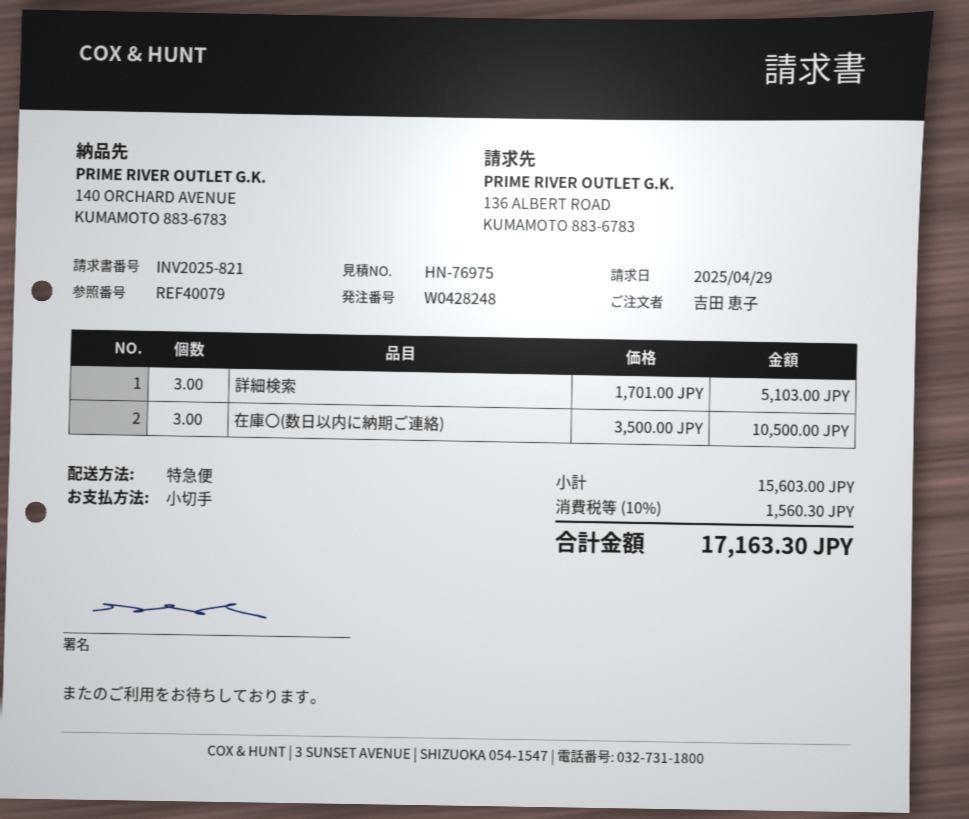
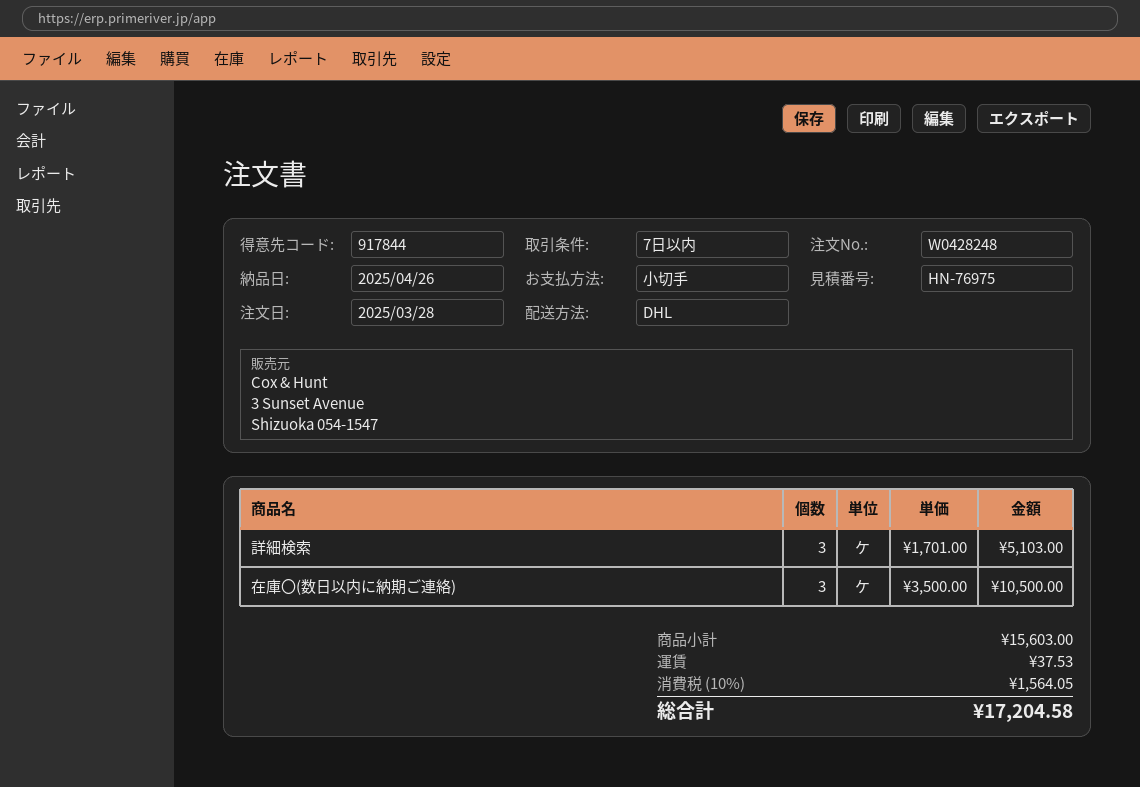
shipping method: express -> DHL
shipping: none -> 37.53
tax: 10% = 1560.30 -> 10% = 1564.05
total: 17163.30 -> 17204.58

